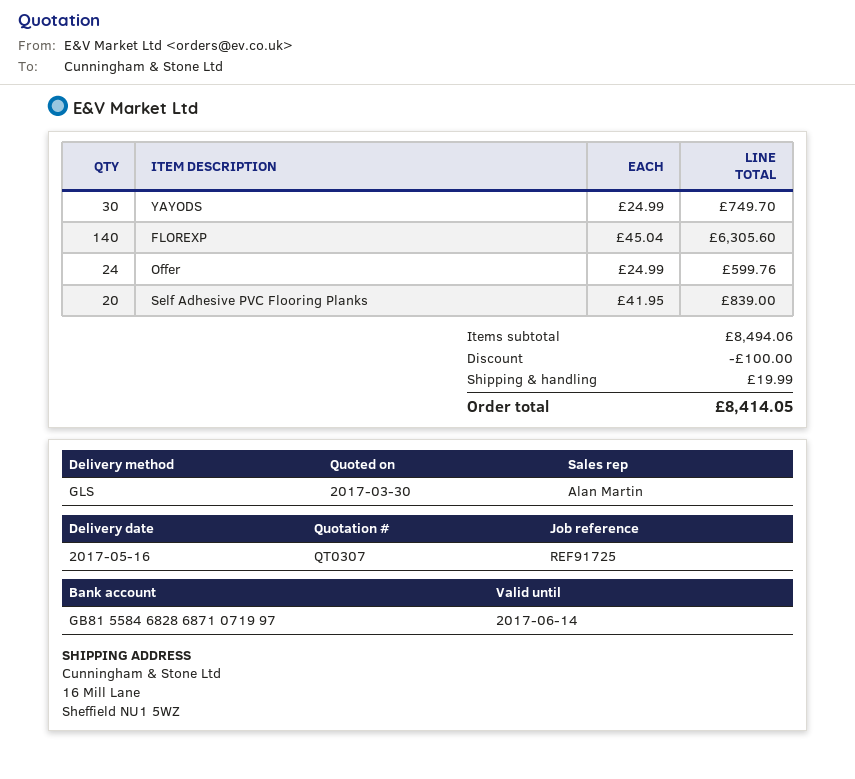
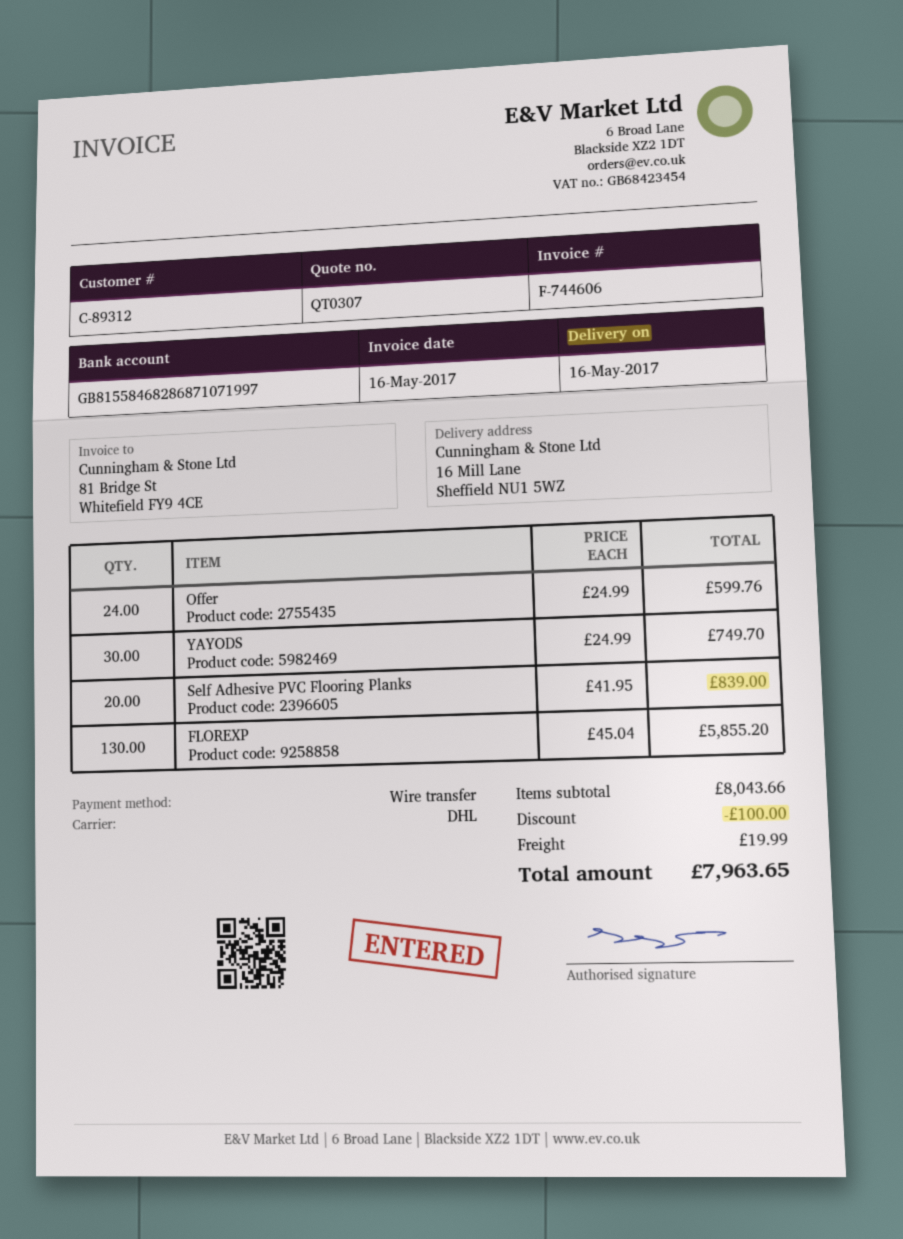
shipping method: GLS -> DHL
FLOREXP: 140 x 45.04 = 6305.60 -> 130 x 45.04 = 5855.20
subtotal: 8494.06 -> 8043.66
total: 8414.05 -> 7963.65

